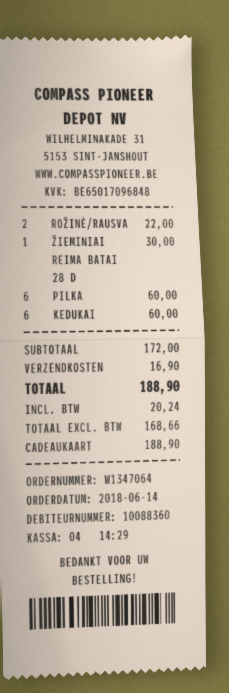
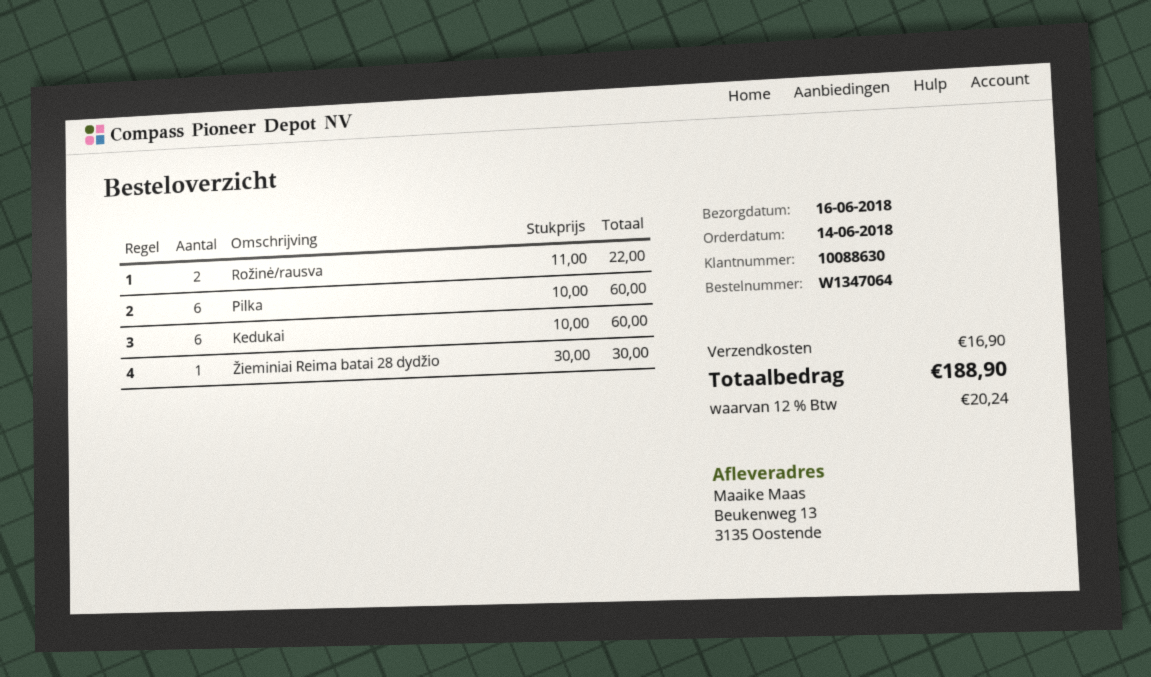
customer number: 10088360 -> 10088630

